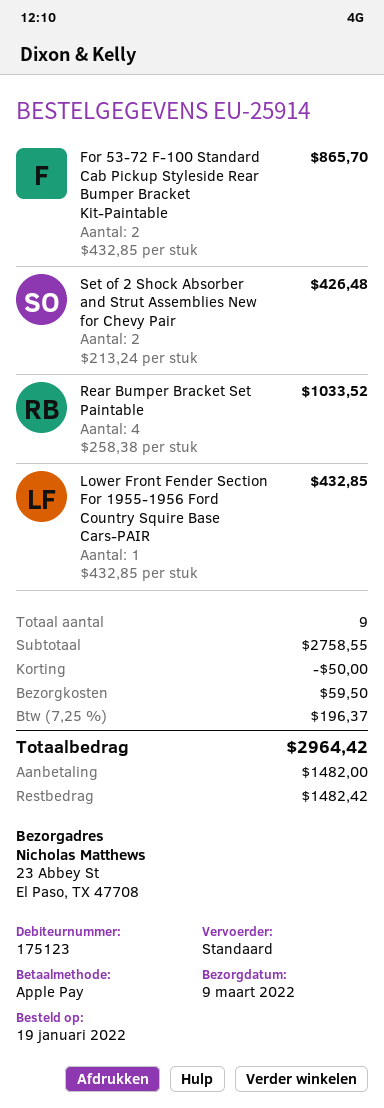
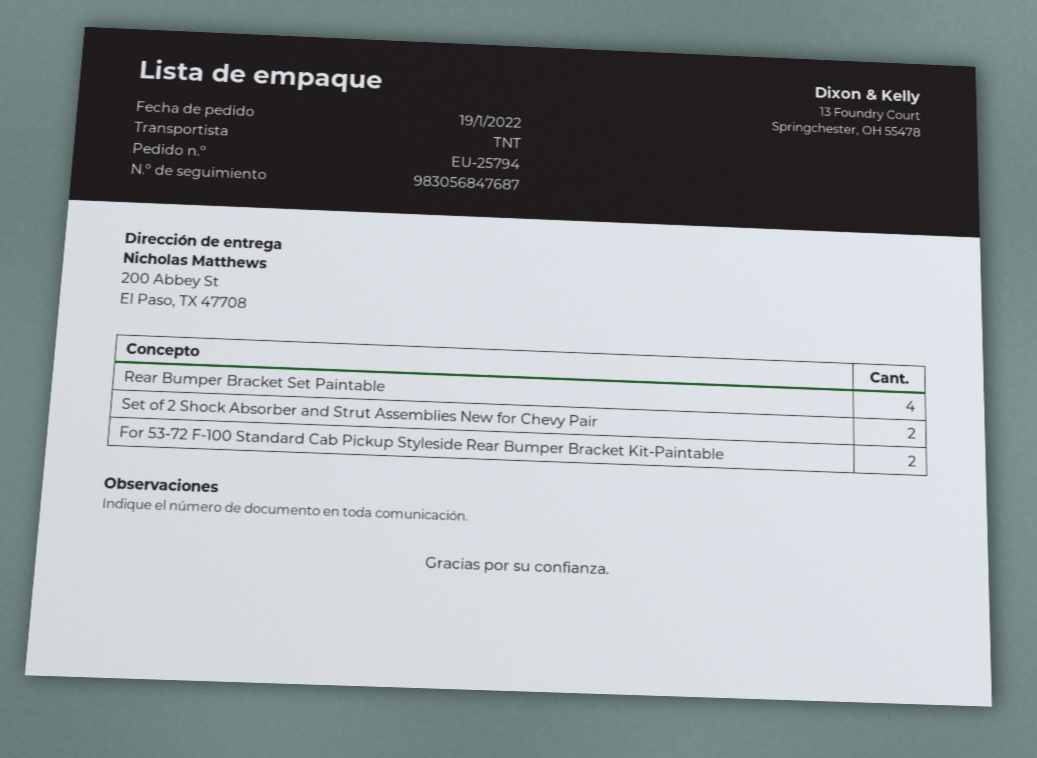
order number: EU-25914 -> EU-25794
shipping method: standard -> TNT
ship to: 23 Abbey St, El Paso, TX 47708 -> 200 Abbey St, El Paso, TX 47708
Lower Front Fender Section For 1955-1956 Ford Country Squire Base Cars-PAIR: 1 -> none

